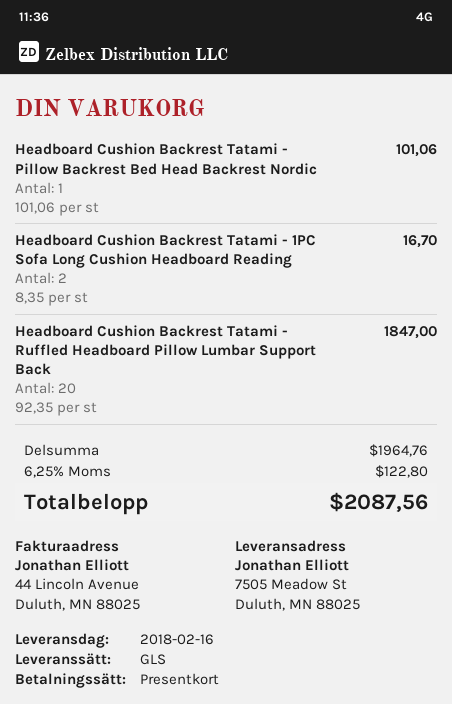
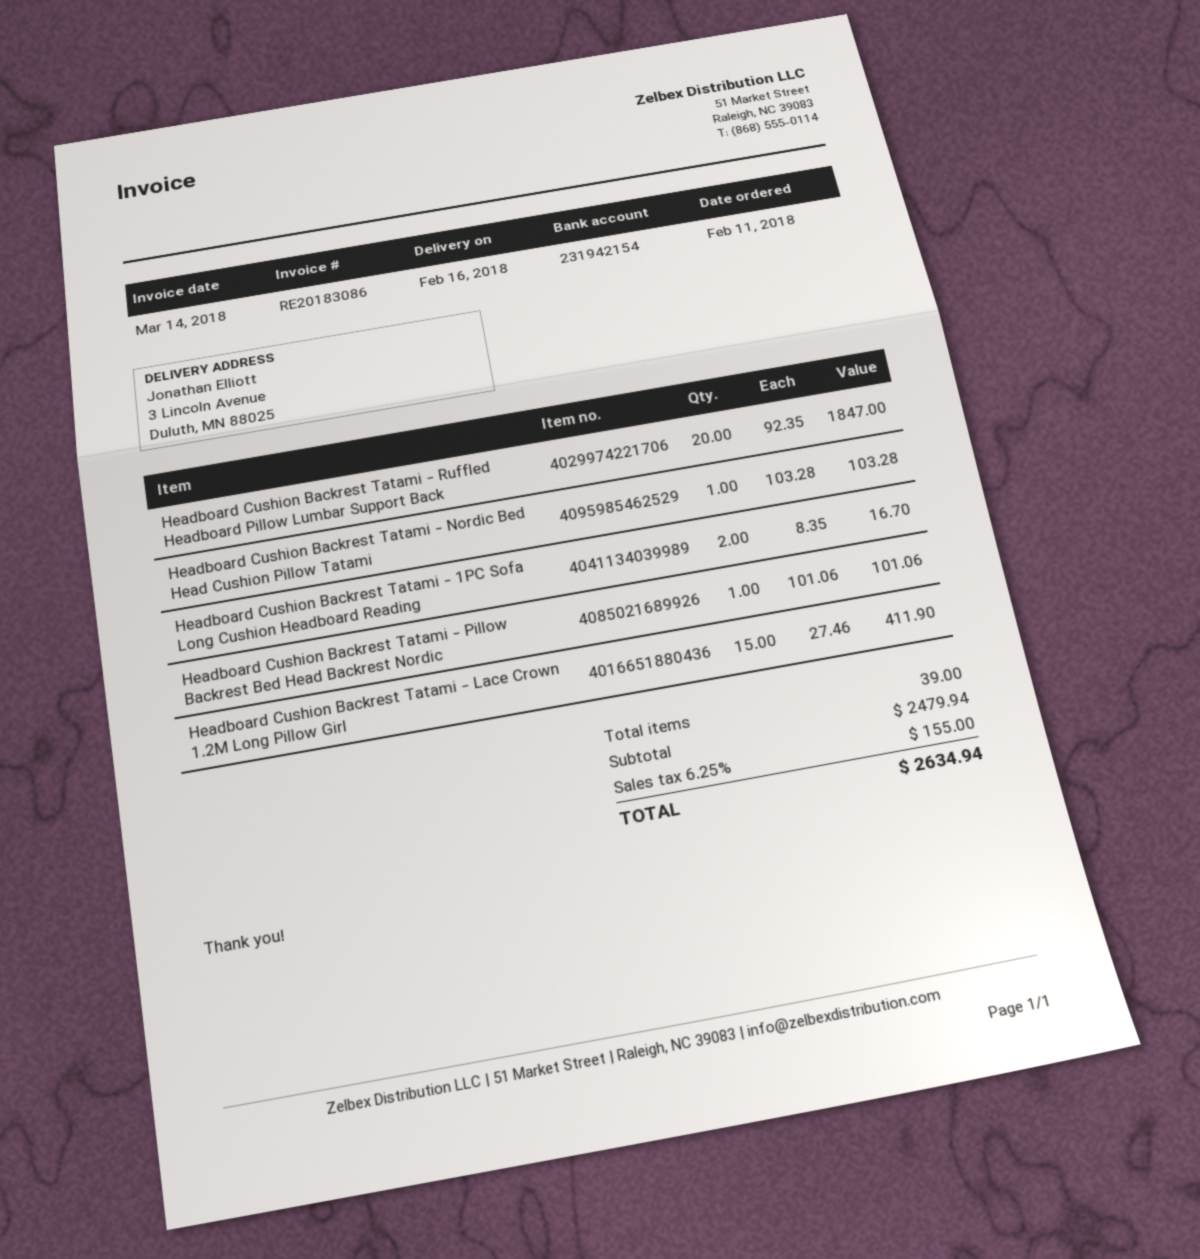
ship to: 7505 Meadow St, Duluth, MN 88025 -> 3 Lincoln Avenue, Duluth, MN 88025
Headboard Cushion Backrest Tatami - Nordic Bed Head Cushion Pillow Tatami: none -> 1 x 103.28 = 103.28
Headboard Cushion Backrest Tatami - Lace Crown 1.2M Long Pillow Girl: none -> 15 x 27.46 = 411.90
subtotal: 1964.76 -> 2479.94
tax: 6.25% = 122.80 -> 6.25% = 155.00
total: 2087.56 -> 2634.94

